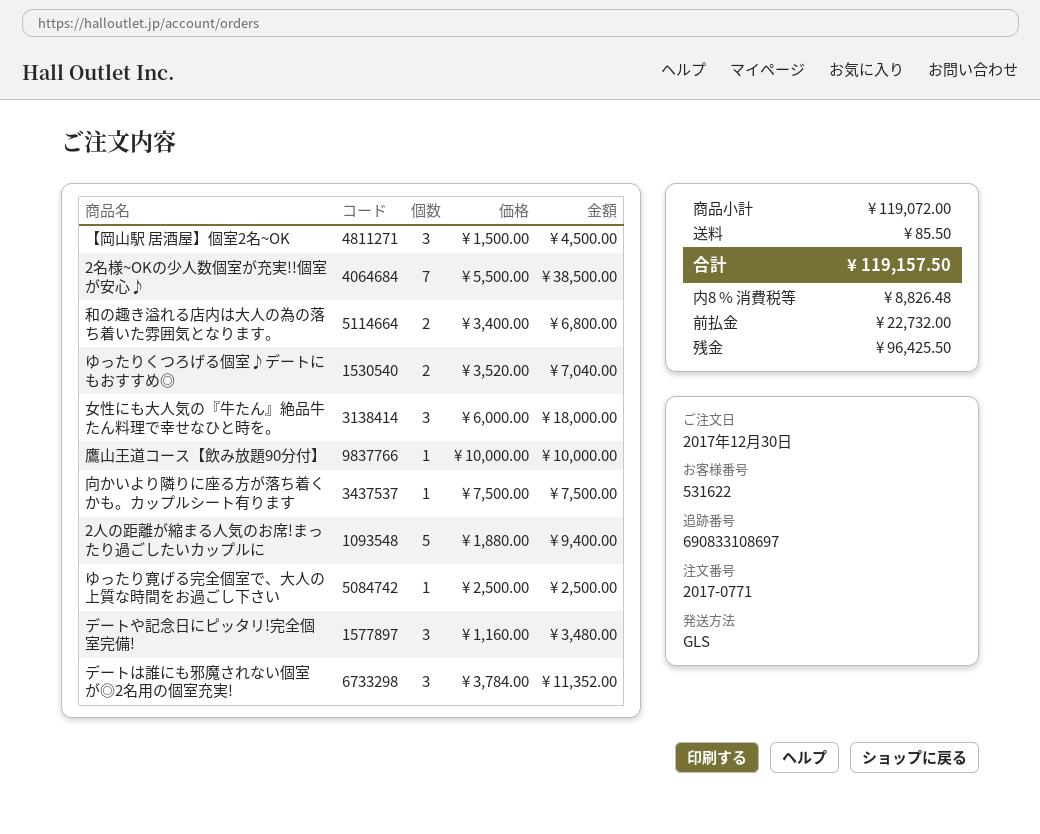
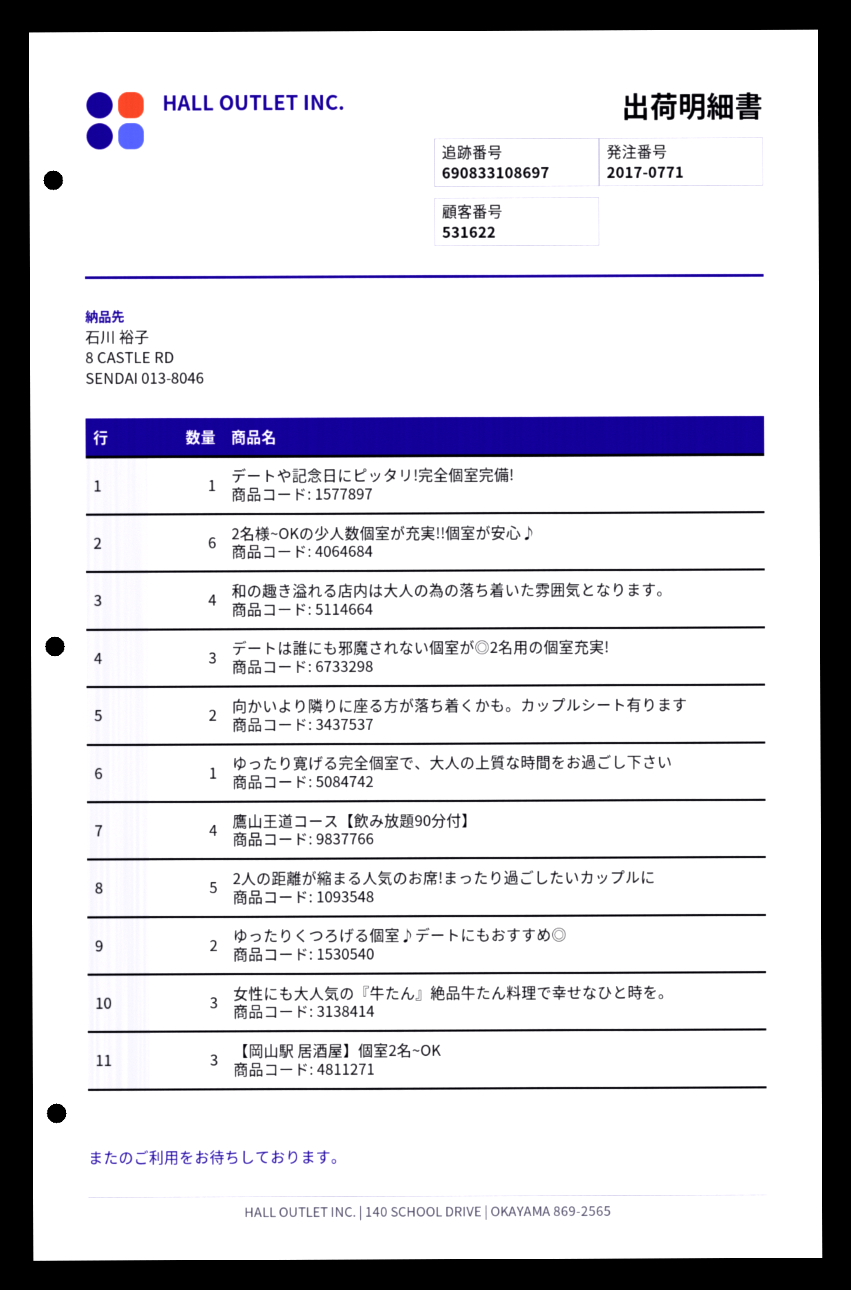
2名様~OKの少人数個室が充実!!個室が安心♪: 7 -> 6
和の趣き溢れる店内は大人の為の落ち着いた雰囲気となります。: 2 -> 4
鷹山王道コース【飲み放題90分付】: 1 -> 4
向かいより隣りに座る方が落ち着くかも。カップルシート有ります: 1 -> 2
デートや記念日にピッタリ!完全個室完備!: 3 -> 1

